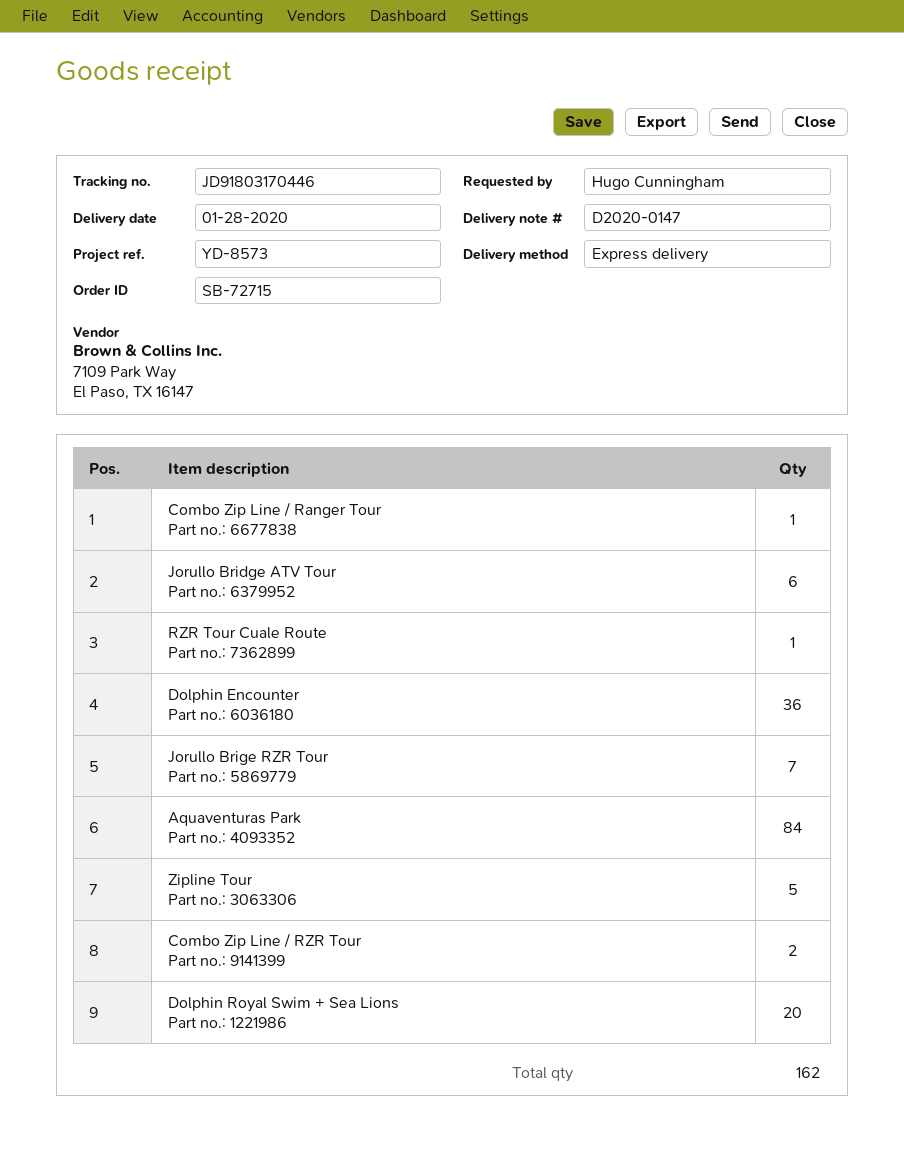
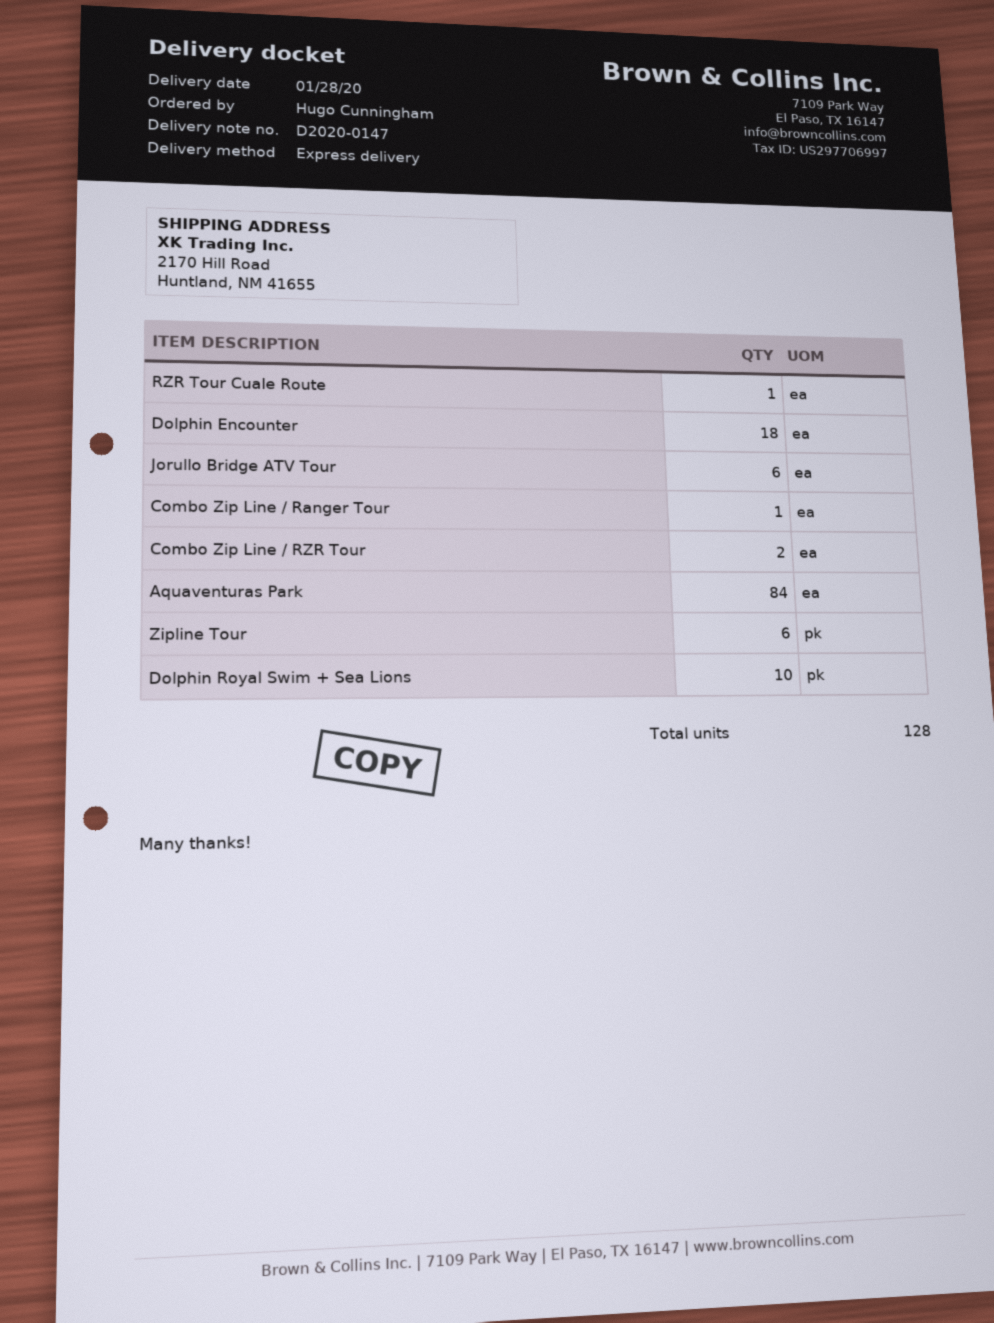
Dolphin Encounter: 36 -> 18
Jorullo Brige RZR Tour: 7 -> none
Zipline Tour: 5 -> 6
Dolphin Royal Swim + Sea Lions: 20 -> 10
total quantity: 162 -> 128

